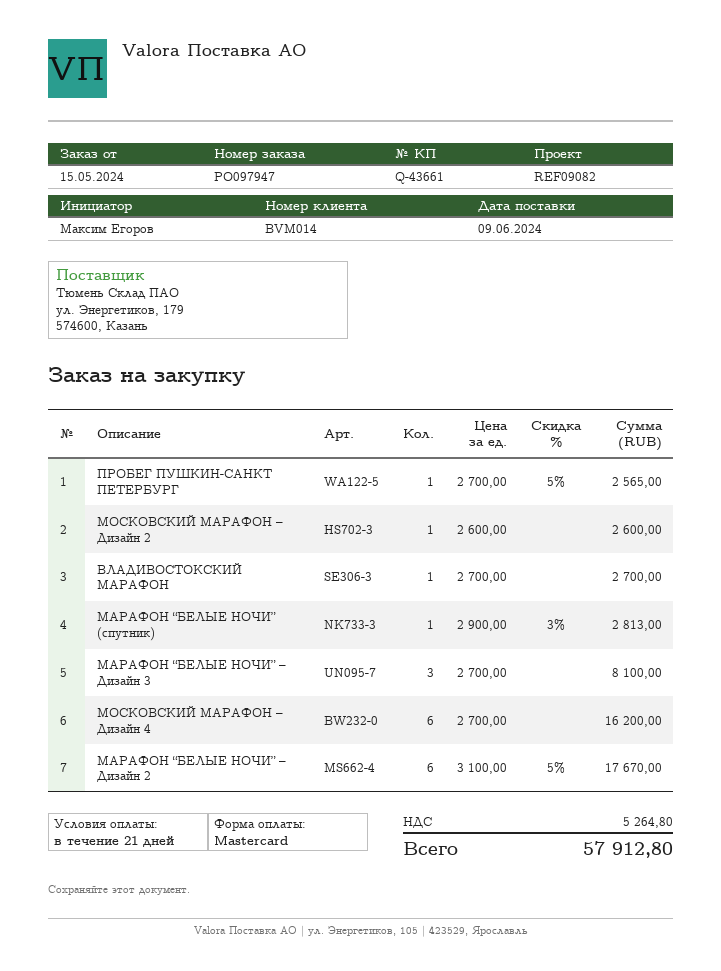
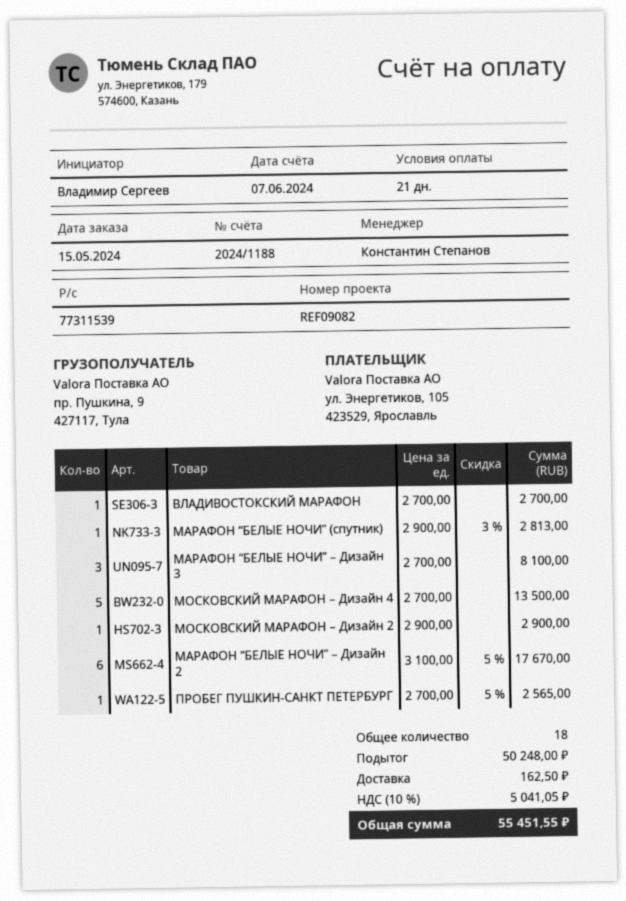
ordered by: Максим Егоров -> Владимир Сергеев
МОСКОВСКИЙ МАРАФОН – Дизайн 2: 1 x 2600.00 = 2600.00 -> 1 x 2900.00 = 2900.00
МОСКОВСКИЙ МАРАФОН – Дизайн 4: 6 x 2700.00 = 16200.00 -> 5 x 2700.00 = 13500.00
shipping: none -> 162.50
tax: 5264.80 -> 5041.05
total: 57912.80 -> 55451.55

